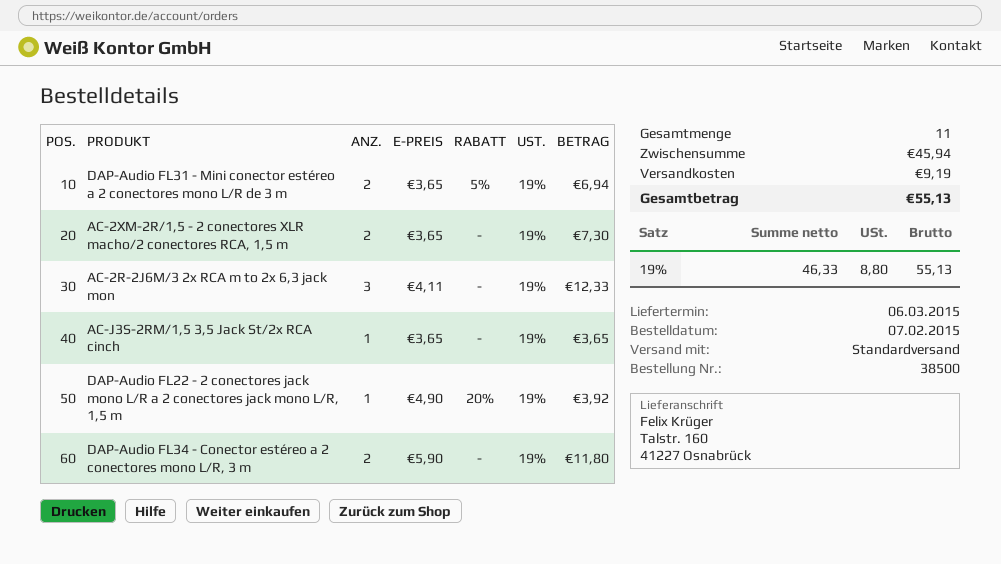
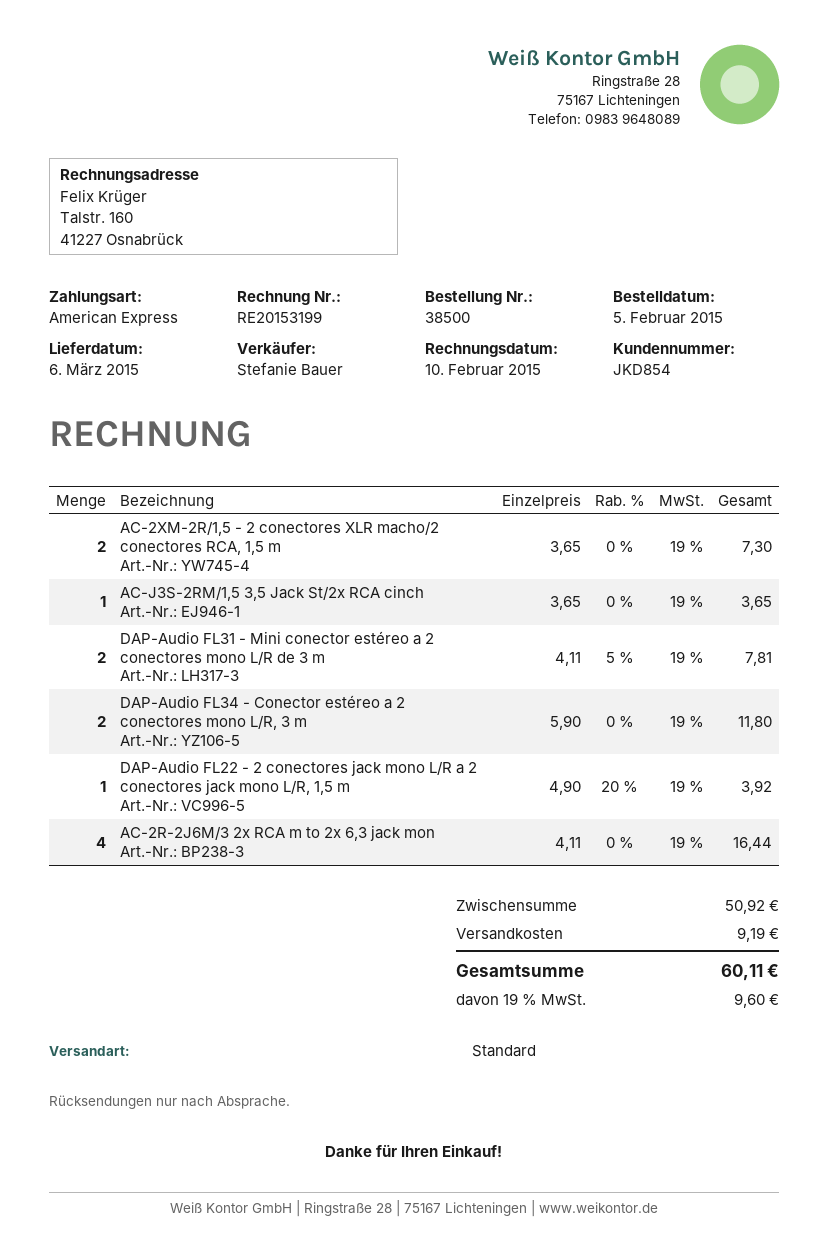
order date: 2015-02-07 -> 2015-02-05
DAP-Audio FL31 - Mini conector estéreo a 2 conectores mono L/R de 3 m: 2 x 3.65 - 5% = 6.94 -> 2 x 4.11 - 5% = 7.81
AC-2R-2J6M/3 2x RCA m to 2x 6,3 jack mon: 3 x 4.11 = 12.33 -> 4 x 4.11 = 16.44
subtotal: 45.94 -> 50.92
tax: 19% = 8.80 -> 19% = 9.60
total: 55.13 -> 60.11

